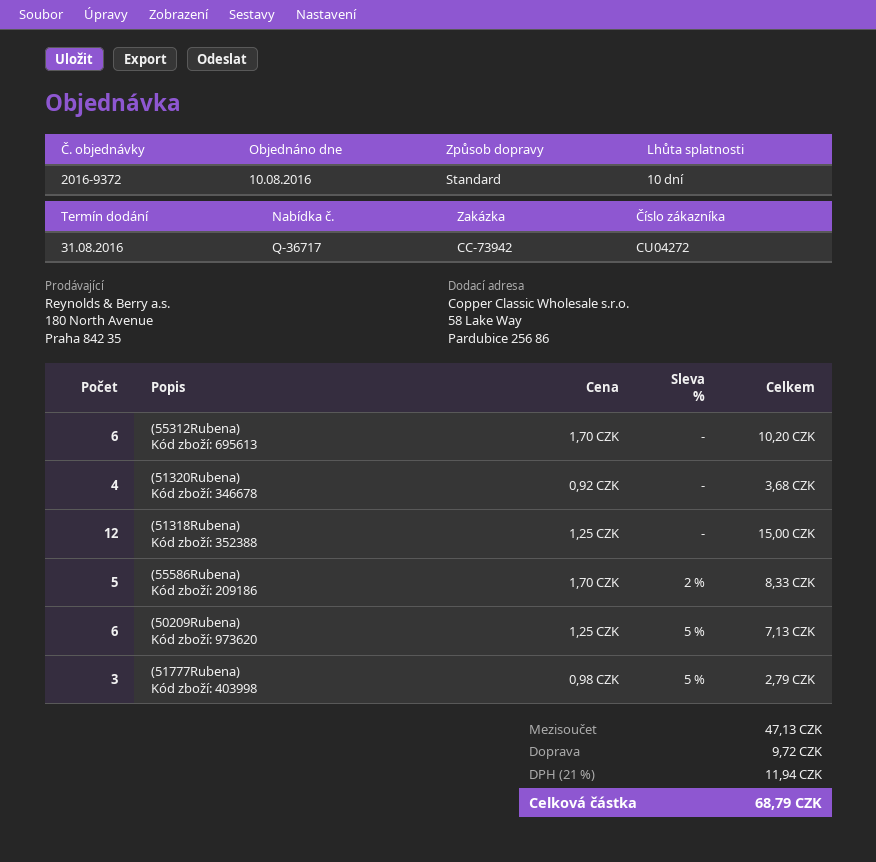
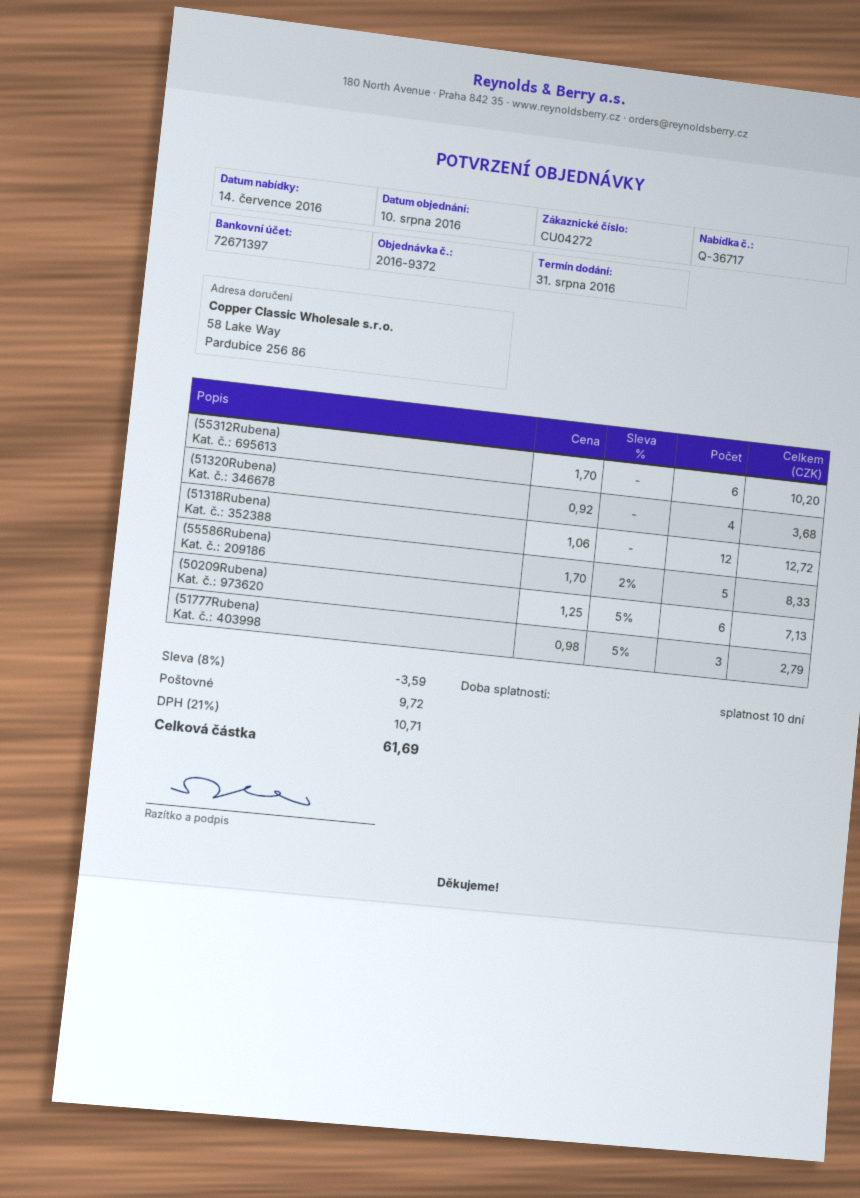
(51318Rubena): 12 x 1.25 = 15.00 -> 12 x 1.06 = 12.72
discount: none -> 8% = 3.59
tax: 21% = 11.94 -> 21% = 10.71
total: 68.79 -> 61.69

